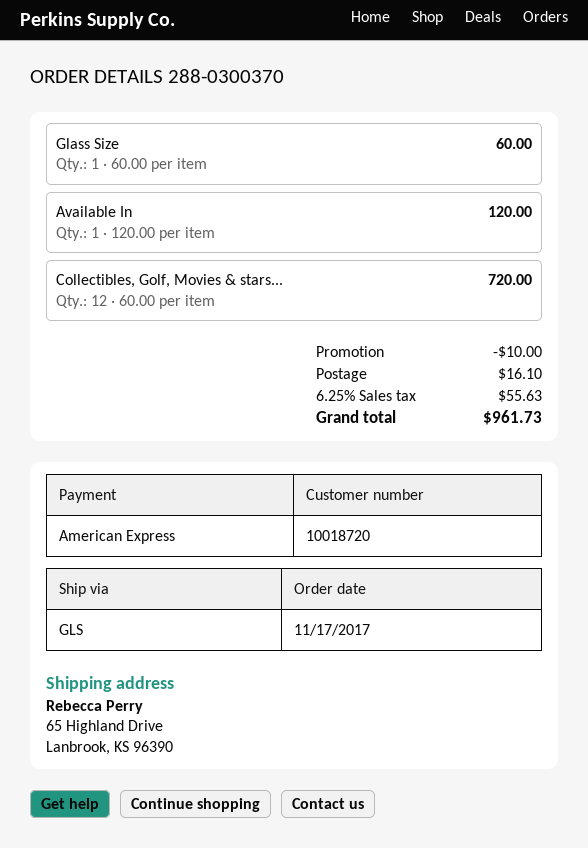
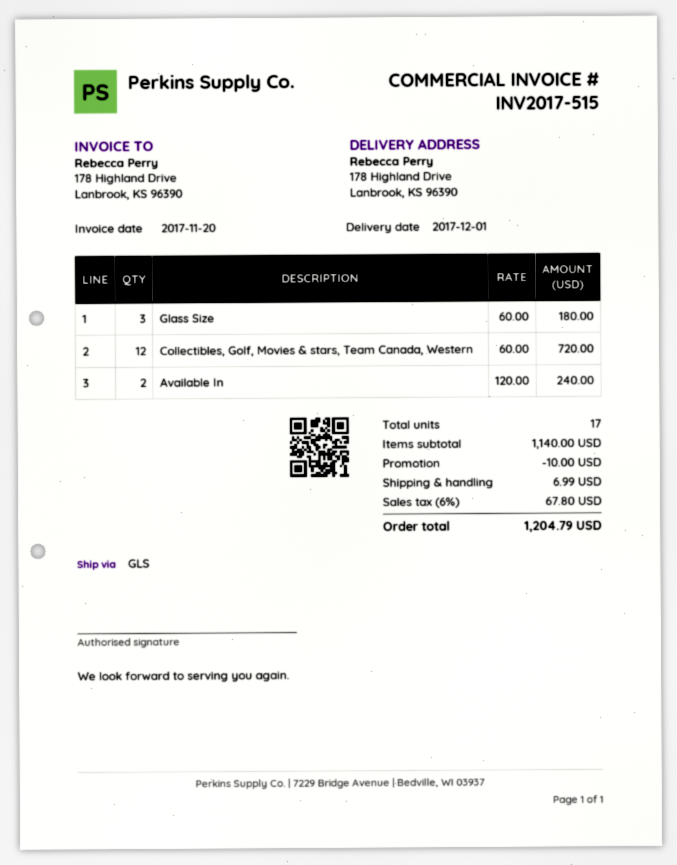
ship to: 65 Highland Drive, Lanbrook, KS 96390 -> 178 Highland Drive, Lanbrook, KS 96390
Glass Size: 1 x 60.00 = 60.00 -> 3 x 60.00 = 180.00
Available In: 1 x 120.00 = 120.00 -> 2 x 120.00 = 240.00
shipping: 16.10 -> 6.99
tax: 6.25% = 55.63 -> 6% = 67.80
total: 961.73 -> 1204.79

